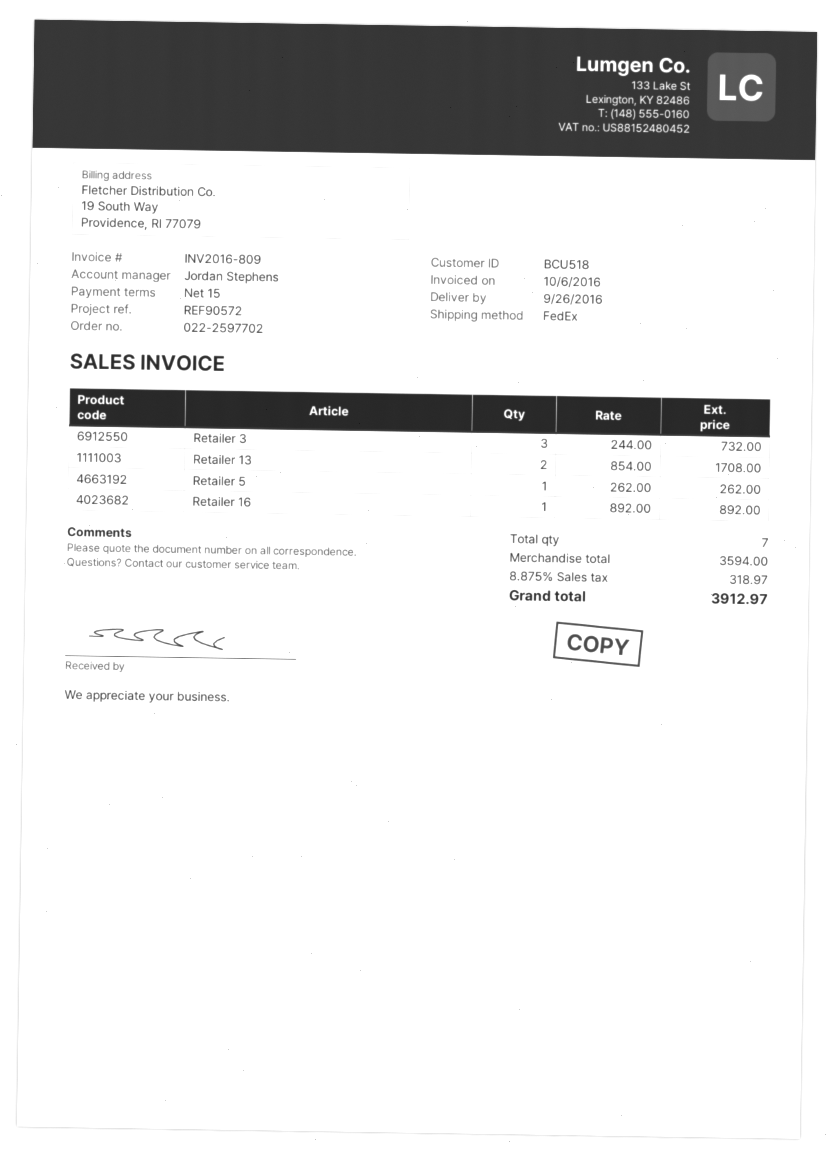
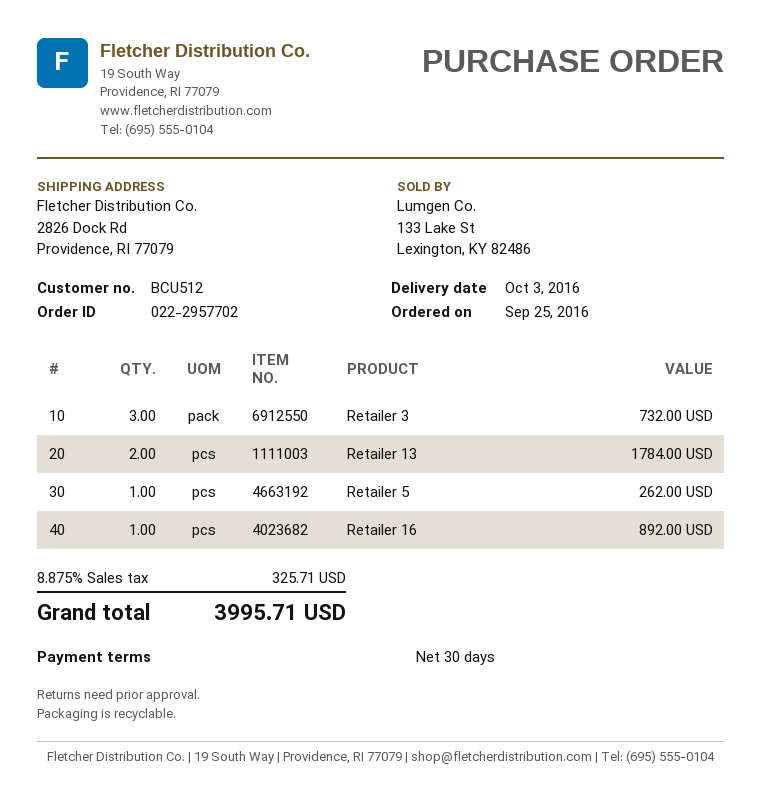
order number: 022-2597702 -> 022-2957702
delivery date: 2016-09-26 -> 2016-10-03
payment terms: 15 days -> 30 days
customer number: BCU518 -> BCU512
Retailer 13: 2 for 1708.00 -> 2 for 1784.00
tax: 8.875% = 318.97 -> 8.875% = 325.71
total: 3912.97 -> 3995.71

